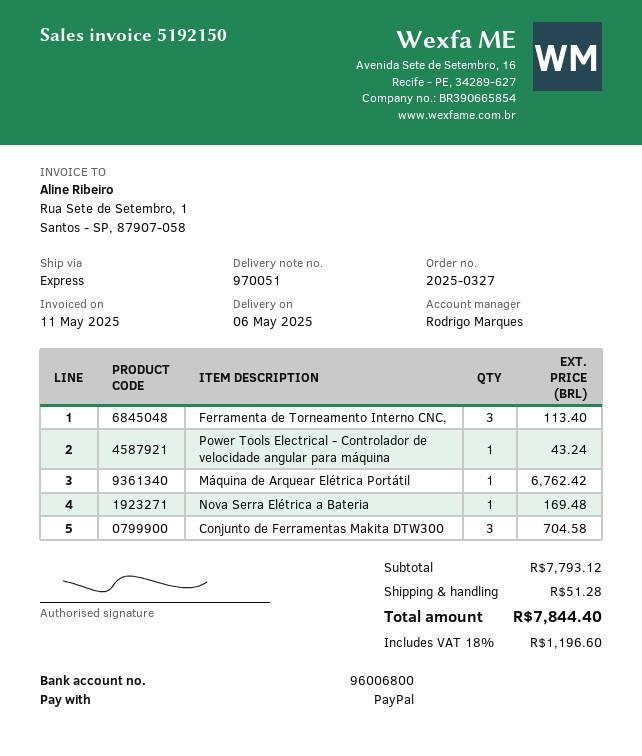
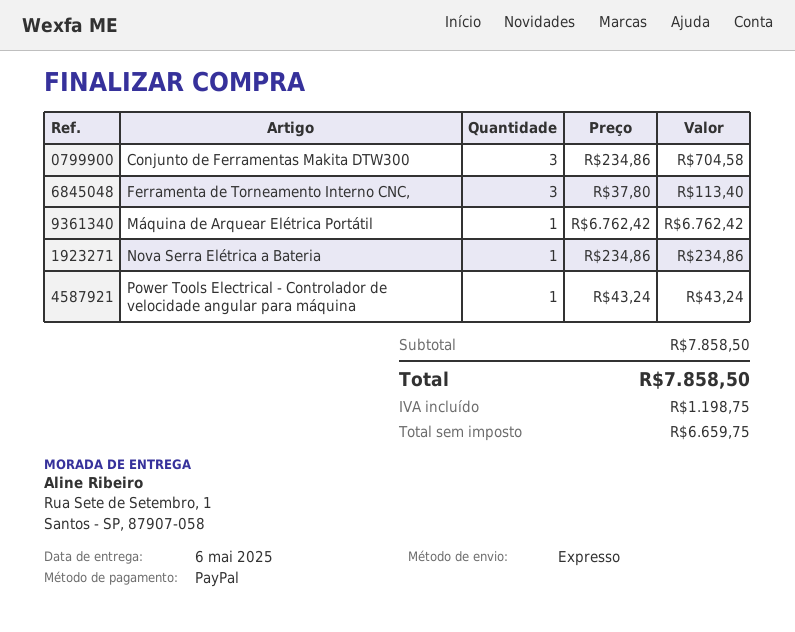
Nova Serra Elétrica a Bateria: 1 for 169.48 -> 1 for 234.86
subtotal: 7793.12 -> 7858.50
shipping: 51.28 -> none
tax: 1196.60 -> 1198.75
total: 7844.40 -> 7858.50

